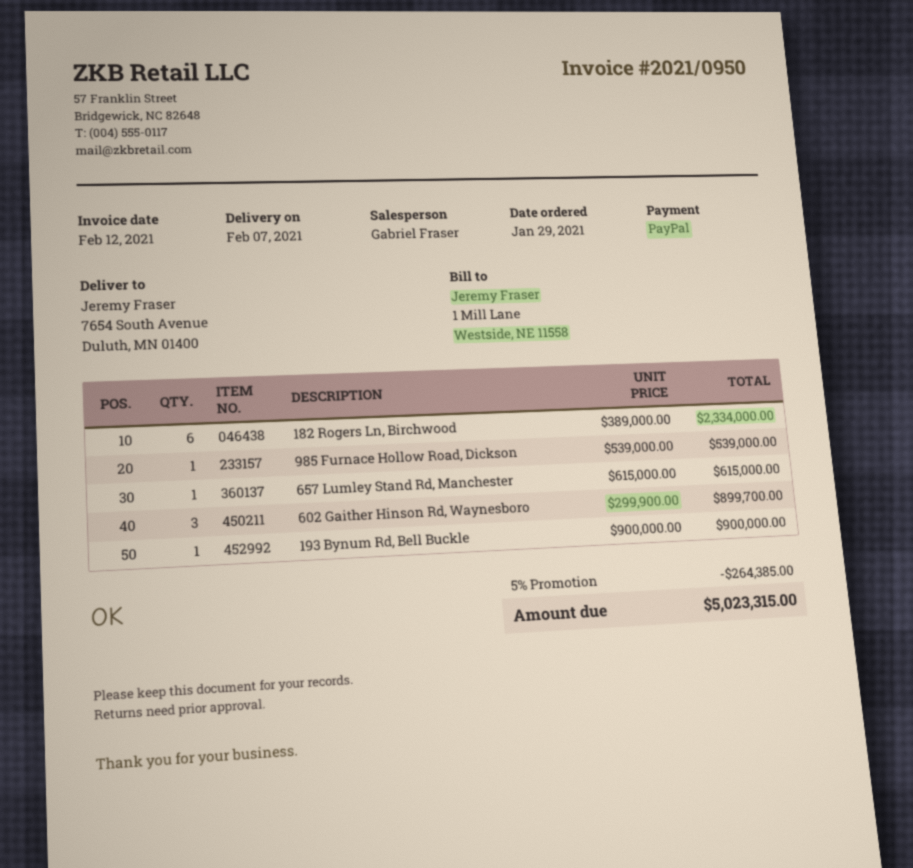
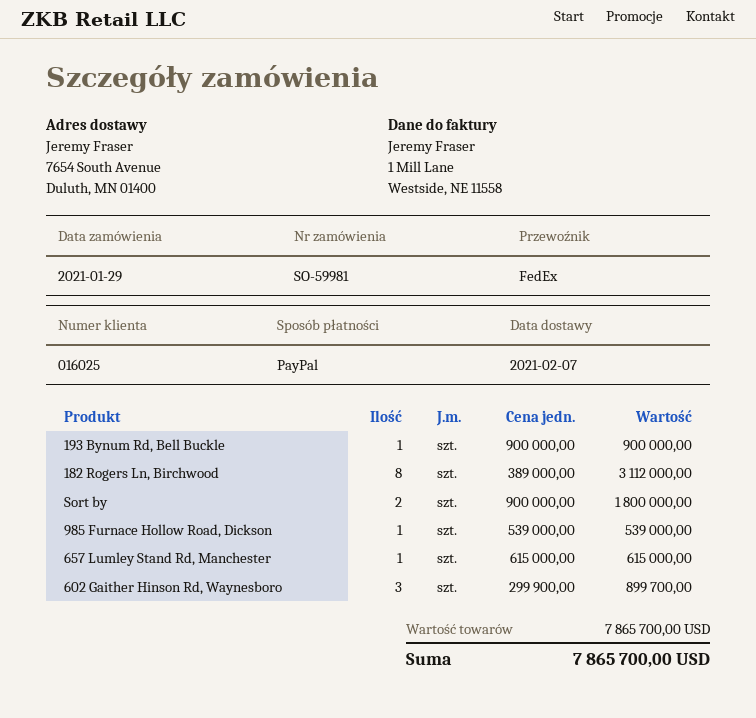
182 Rogers Ln, Birchwood: 6 x 389000.00 = 2334000.00 -> 8 x 389000.00 = 3112000.00
Sort by: none -> 2 x 900000.00 = 1800000.00
discount: 5% = 264385.00 -> none
total: 5023315.00 -> 7865700.00

